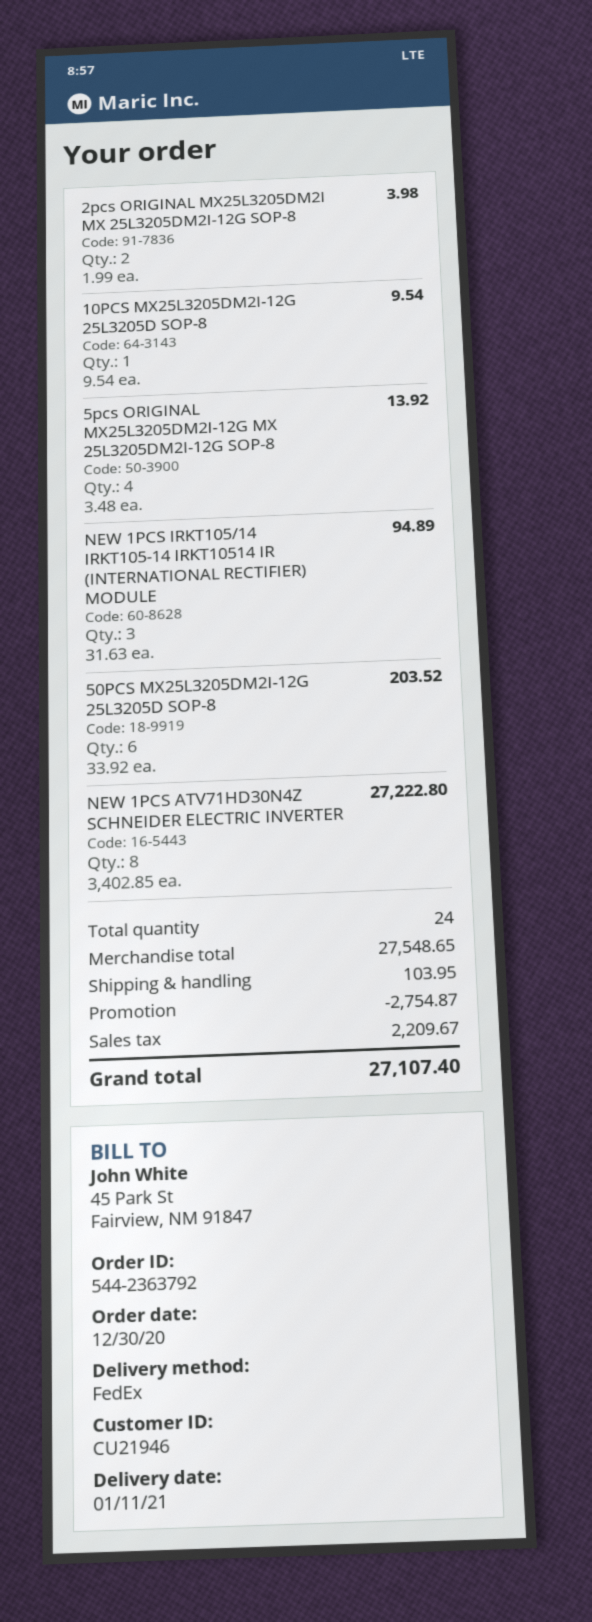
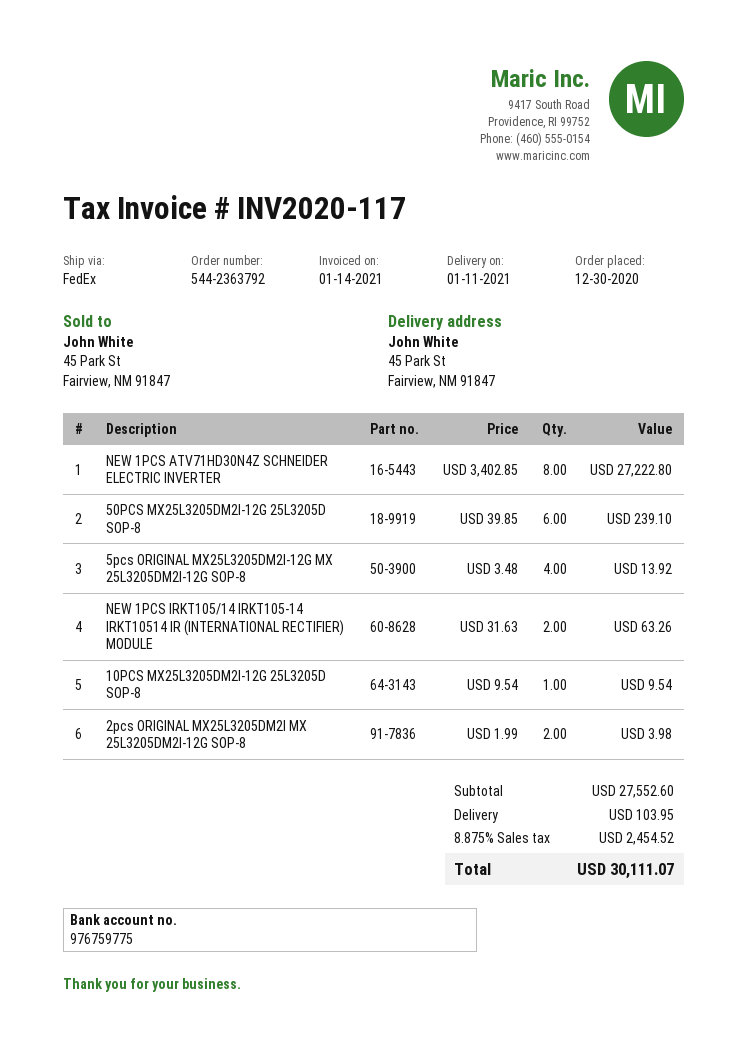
NEW 1PCS IRKT105/14 IRKT105-14 IRKT10514 IR (INTERNATIONAL RECTIFIER) MODULE: 3 x 31.63 = 94.89 -> 2 x 31.63 = 63.26
50PCS MX25L3205DM2I-12G 25L3205D SOP-8: 6 x 33.92 = 203.52 -> 6 x 39.85 = 239.10
subtotal: 27548.65 -> 27552.60
discount: 2754.87 -> none
tax: 2209.67 -> 2454.52
total: 27107.40 -> 30111.07

